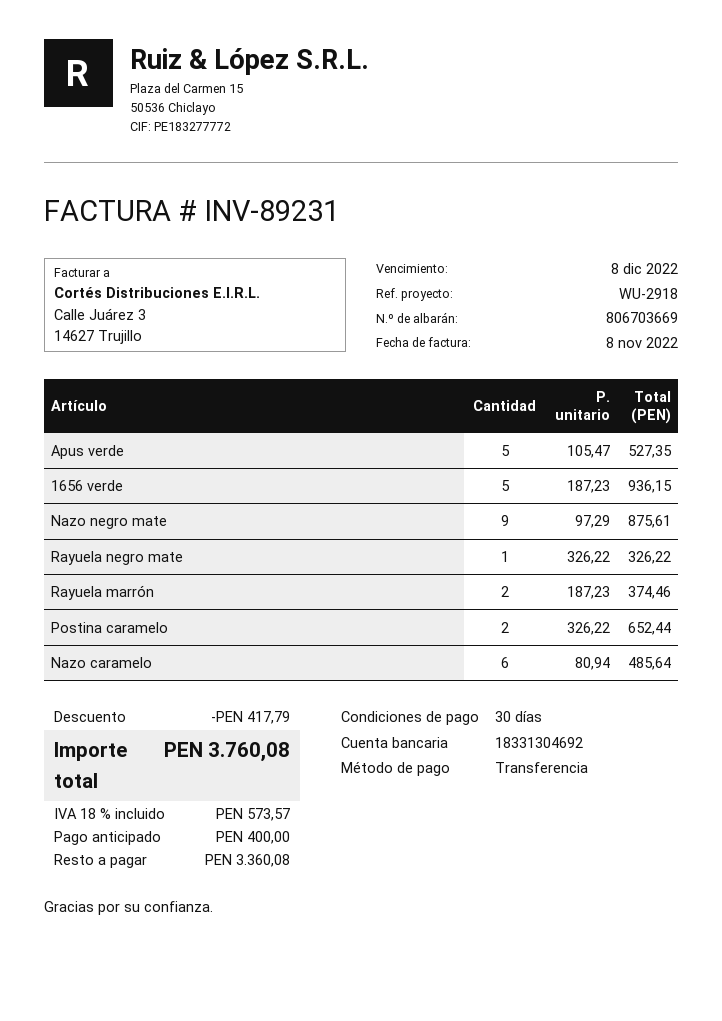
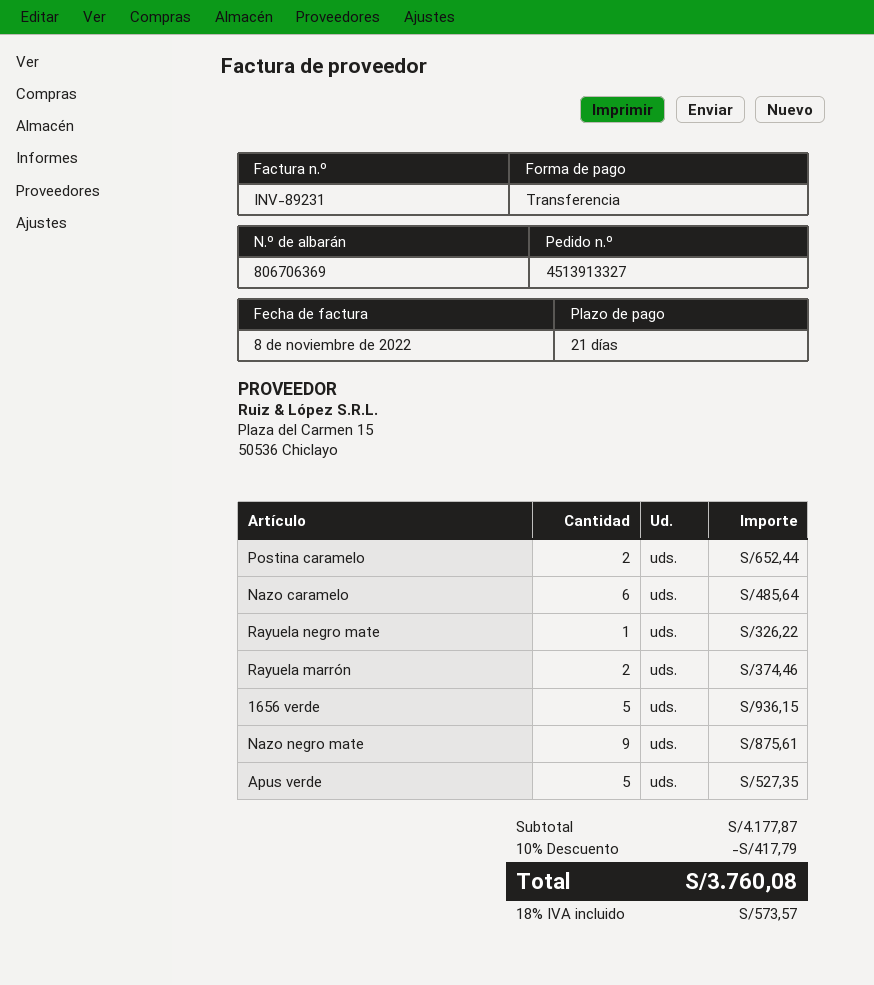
delivery note number: 806703669 -> 806706369
payment terms: 30 days -> 21 days

